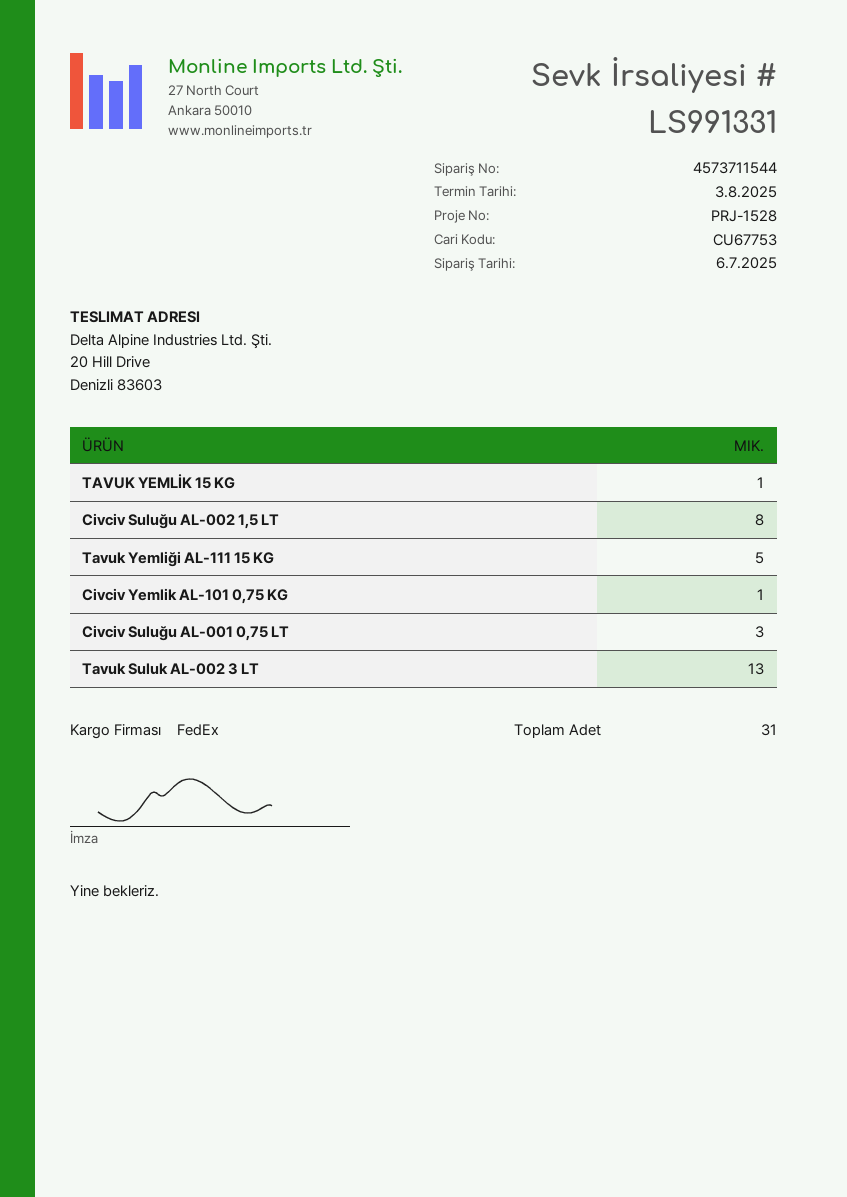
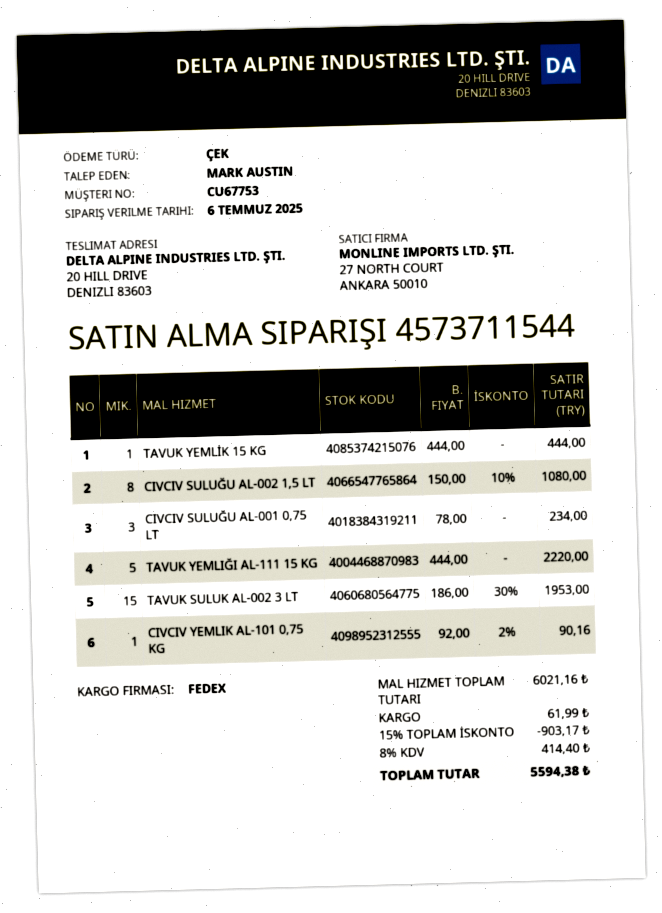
Tavuk Suluk AL-002 3 LT: 13 -> 15

